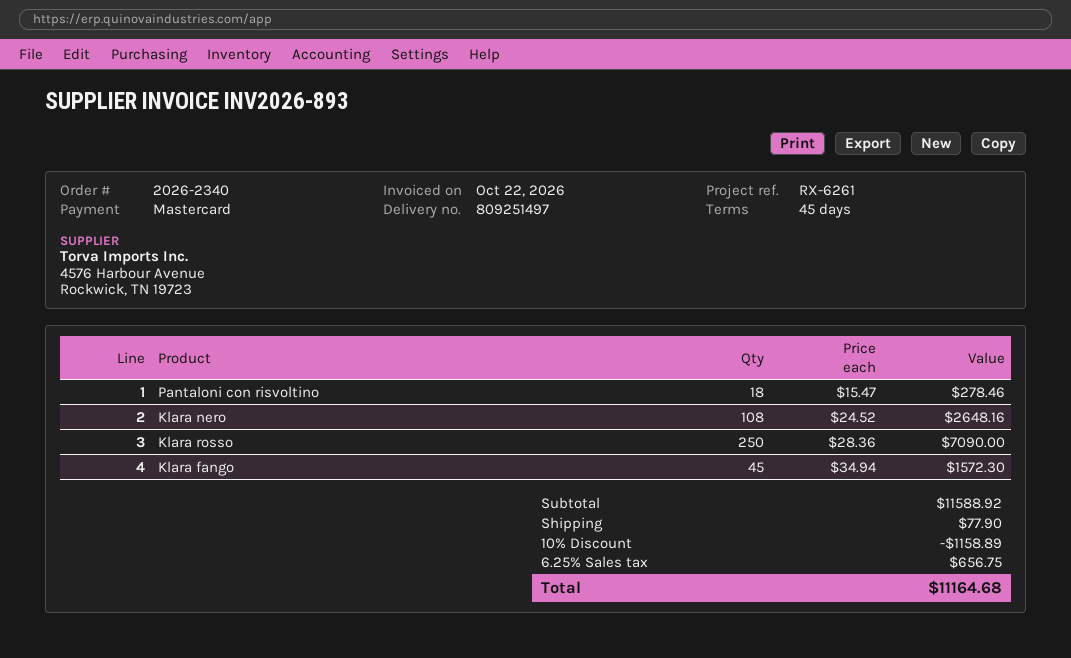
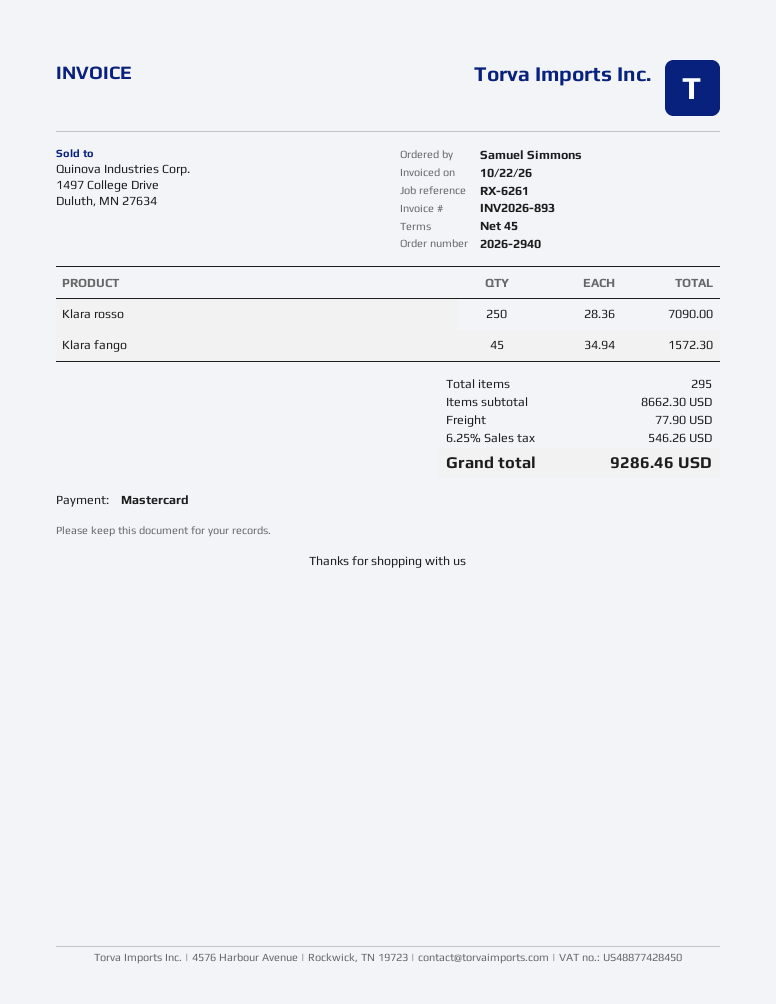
order number: 2026-2340 -> 2026-2940
Pantaloni con risvoltino: 18 x 15.47 = 278.46 -> none
Klara nero: 108 x 24.52 = 2648.16 -> none
subtotal: 11588.92 -> 8662.30
discount: 10% = 1158.89 -> none
tax: 6.25% = 656.75 -> 6.25% = 546.26
total: 11164.68 -> 9286.46

